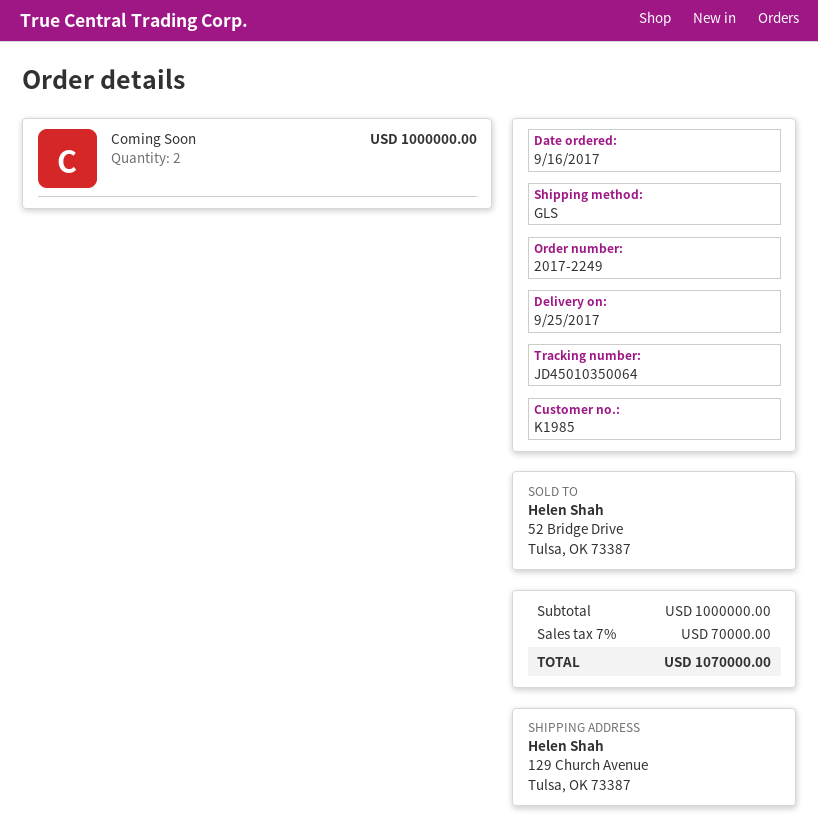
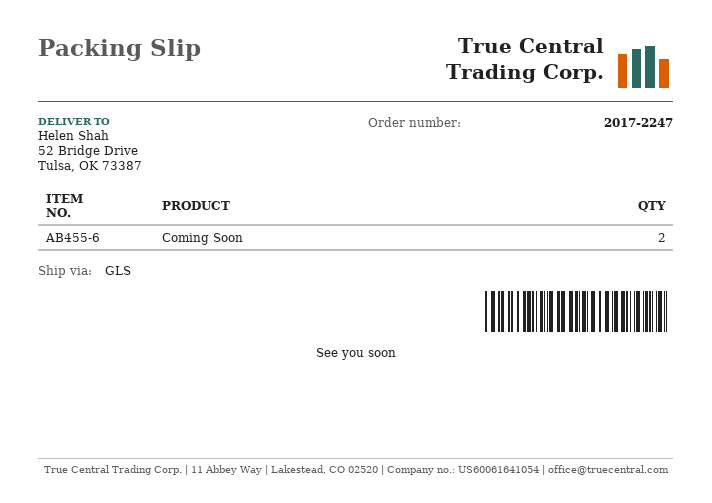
order number: 2017-2249 -> 2017-2247
ship to: 129 Church Avenue, Tulsa, OK 73387 -> 52 Bridge Drive, Tulsa, OK 73387

